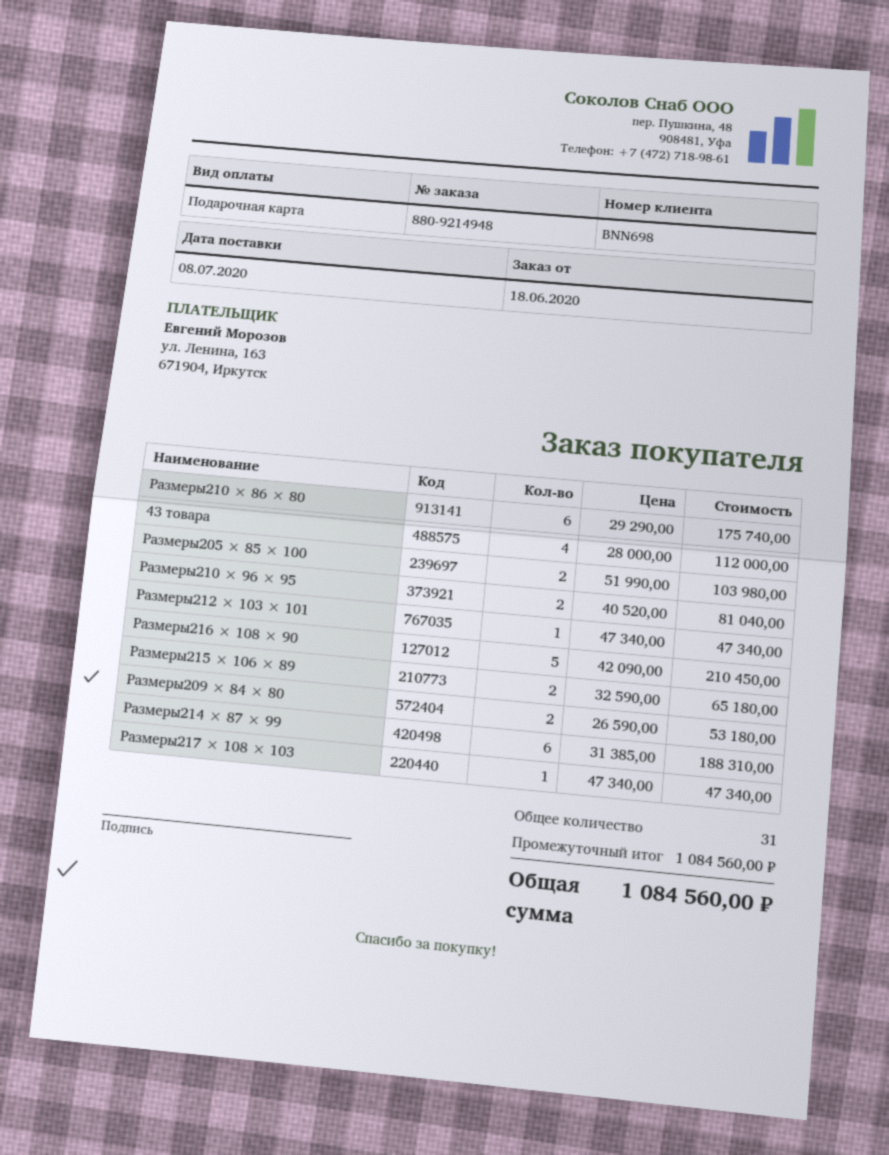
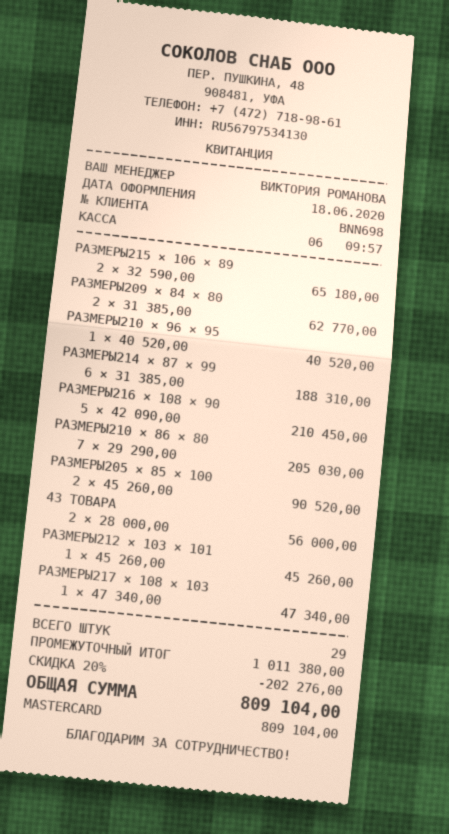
payment method: gift card -> Mastercard
Размеры210 × 86 × 80: 6 x 29290.00 = 175740.00 -> 7 x 29290.00 = 205030.00
43 товара: 4 x 28000.00 = 112000.00 -> 2 x 28000.00 = 56000.00
Размеры205 × 85 × 100: 2 x 51990.00 = 103980.00 -> 2 x 45260.00 = 90520.00
Размеры210 × 96 × 95: 2 x 40520.00 = 81040.00 -> 1 x 40520.00 = 40520.00
Размеры212 × 103 × 101: 1 x 47340.00 = 47340.00 -> 1 x 45260.00 = 45260.00
Размеры209 × 84 × 80: 2 x 26590.00 = 53180.00 -> 2 x 31385.00 = 62770.00
total quantity: 31 -> 29
subtotal: 1084560.00 -> 1011380.00
discount: none -> 20% = 202276.00
total: 1084560.00 -> 809104.00

